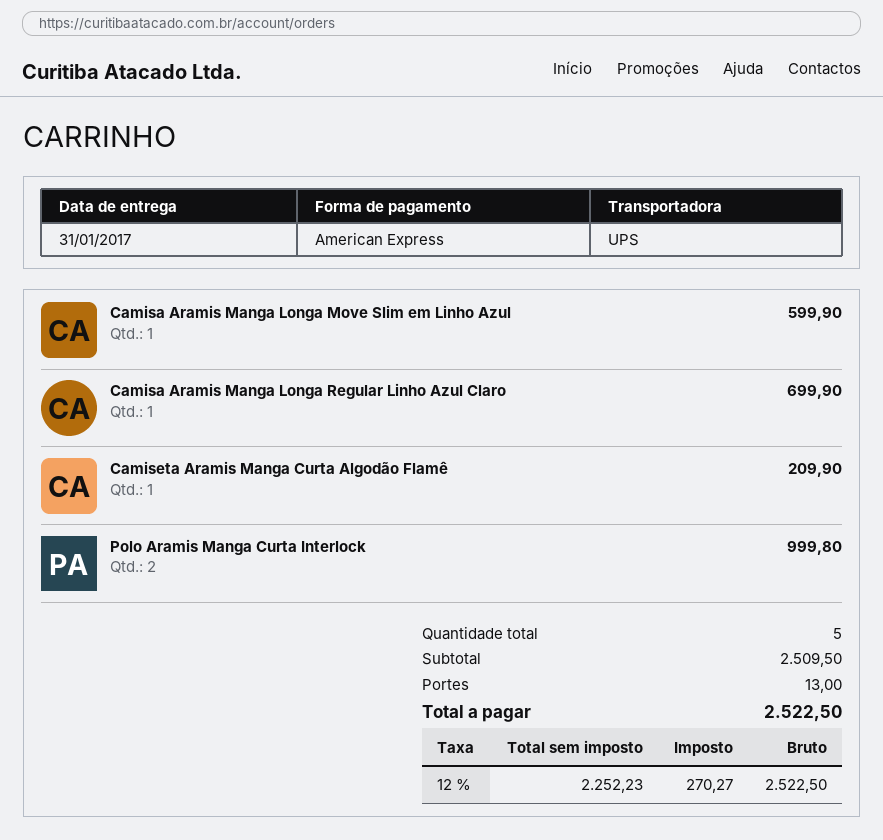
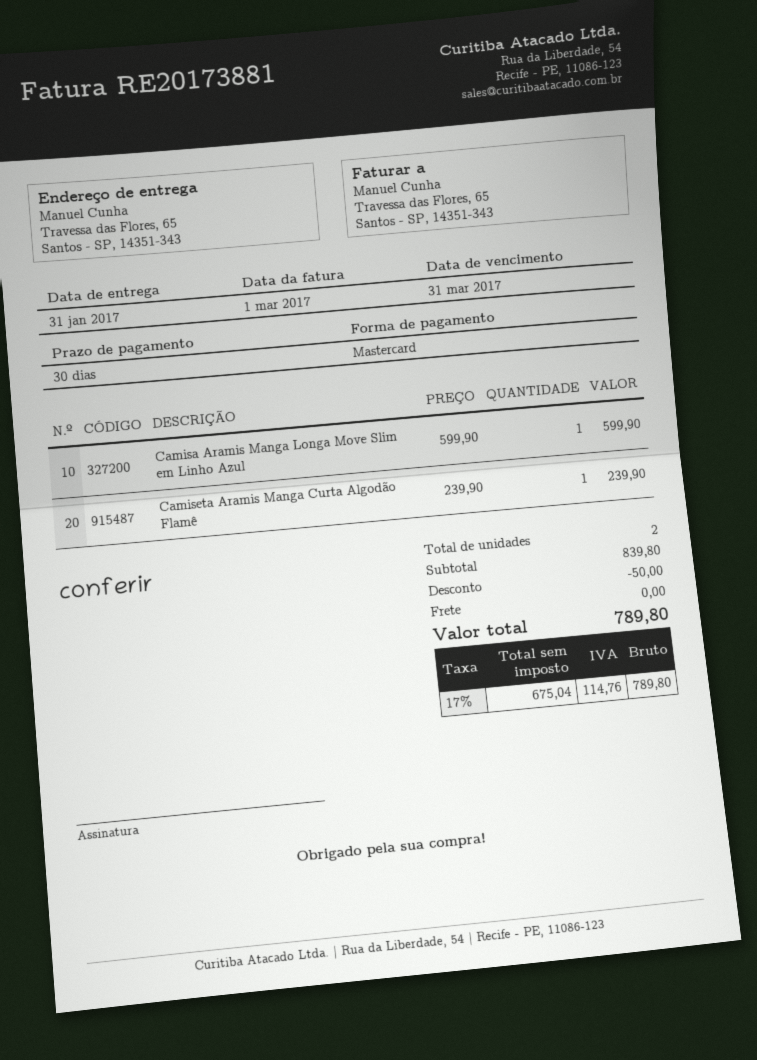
payment method: American Express -> Mastercard
Camisa Aramis Manga Longa Regular Linho Azul Claro: 1 for 699.90 -> none
Camiseta Aramis Manga Curta Algodão Flamê: 1 for 209.90 -> 1 for 239.90
Polo Aramis Manga Curta Interlock: 2 for 999.80 -> none
total quantity: 5 -> 2
subtotal: 2509.50 -> 839.80
discount: none -> 50.00
shipping: 13.00 -> 0.00
net: 2252.23 -> 675.04
tax: 12% = 270.27 -> 17% = 114.76
total: 2522.50 -> 789.80

